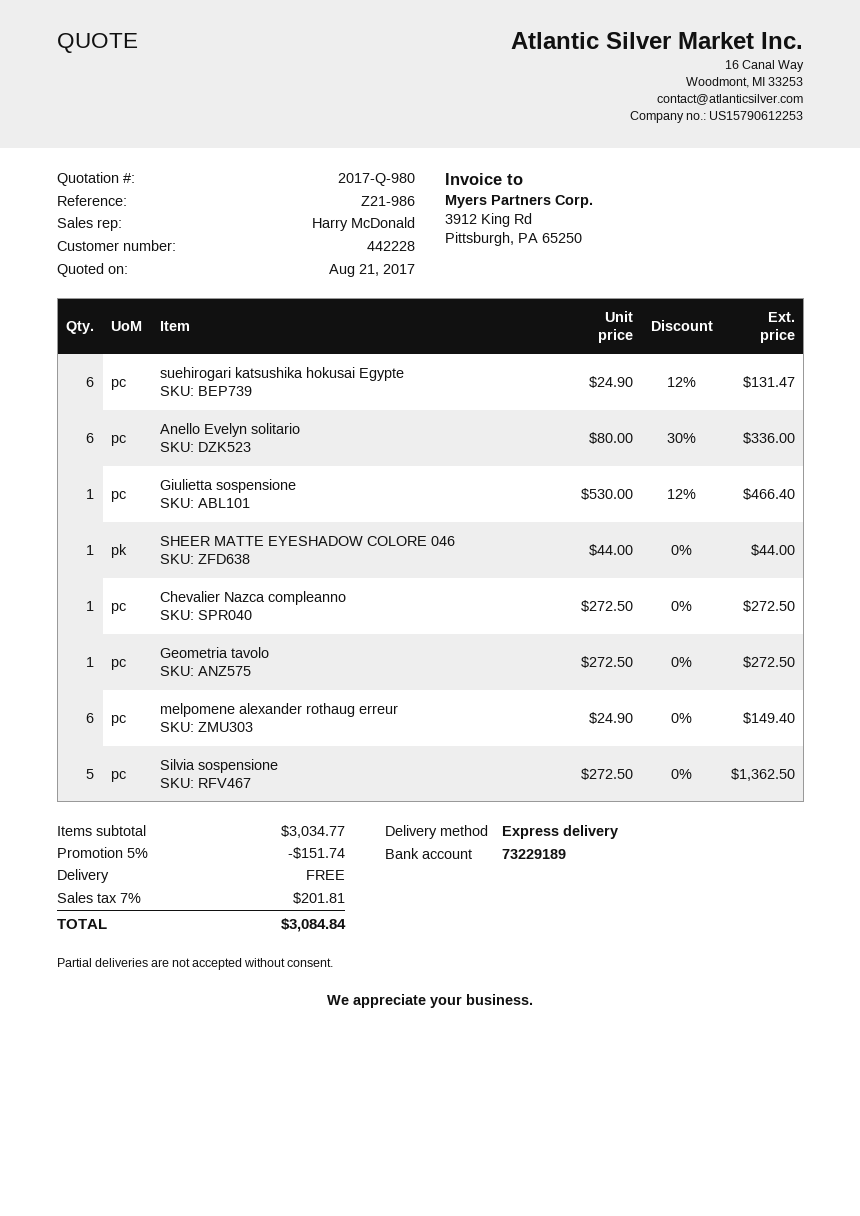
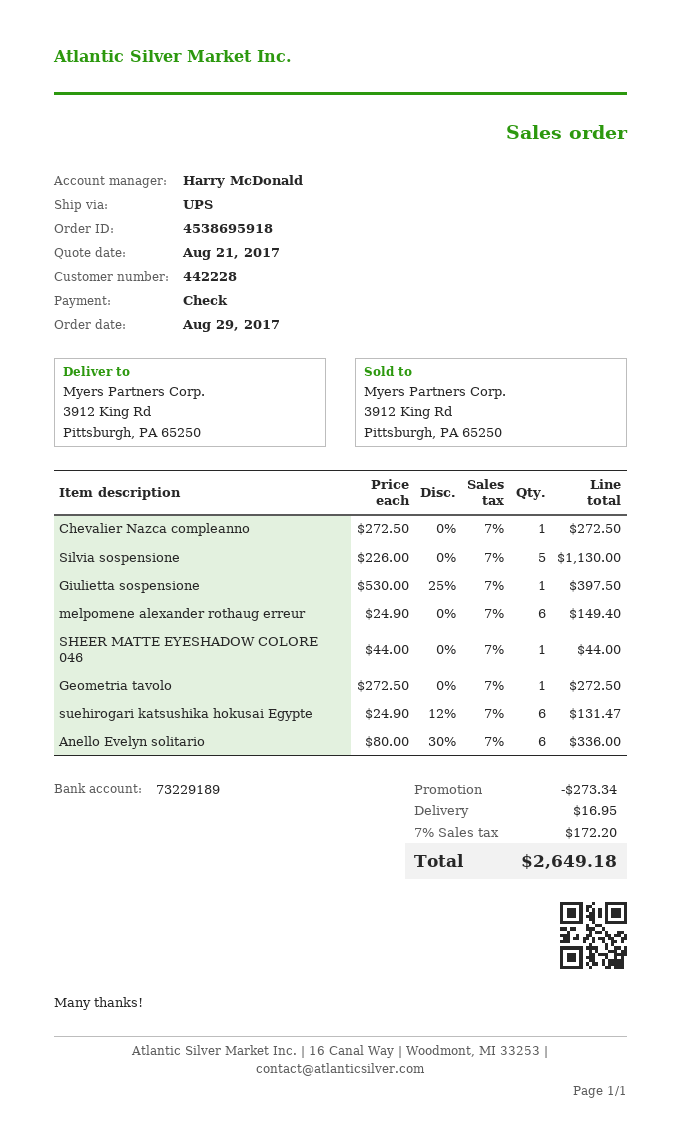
shipping method: express -> UPS
Giulietta sospensione: 1 x 530.00 - 12% = 466.40 -> 1 x 530.00 - 25% = 397.50
Silvia sospensione: 5 x 272.50 = 1362.50 -> 5 x 226.00 = 1130.00
discount: 151.74 -> 273.34
shipping: 0.00 -> 16.95
tax: 7% = 201.81 -> 7% = 172.20
total: 3084.84 -> 2649.18

